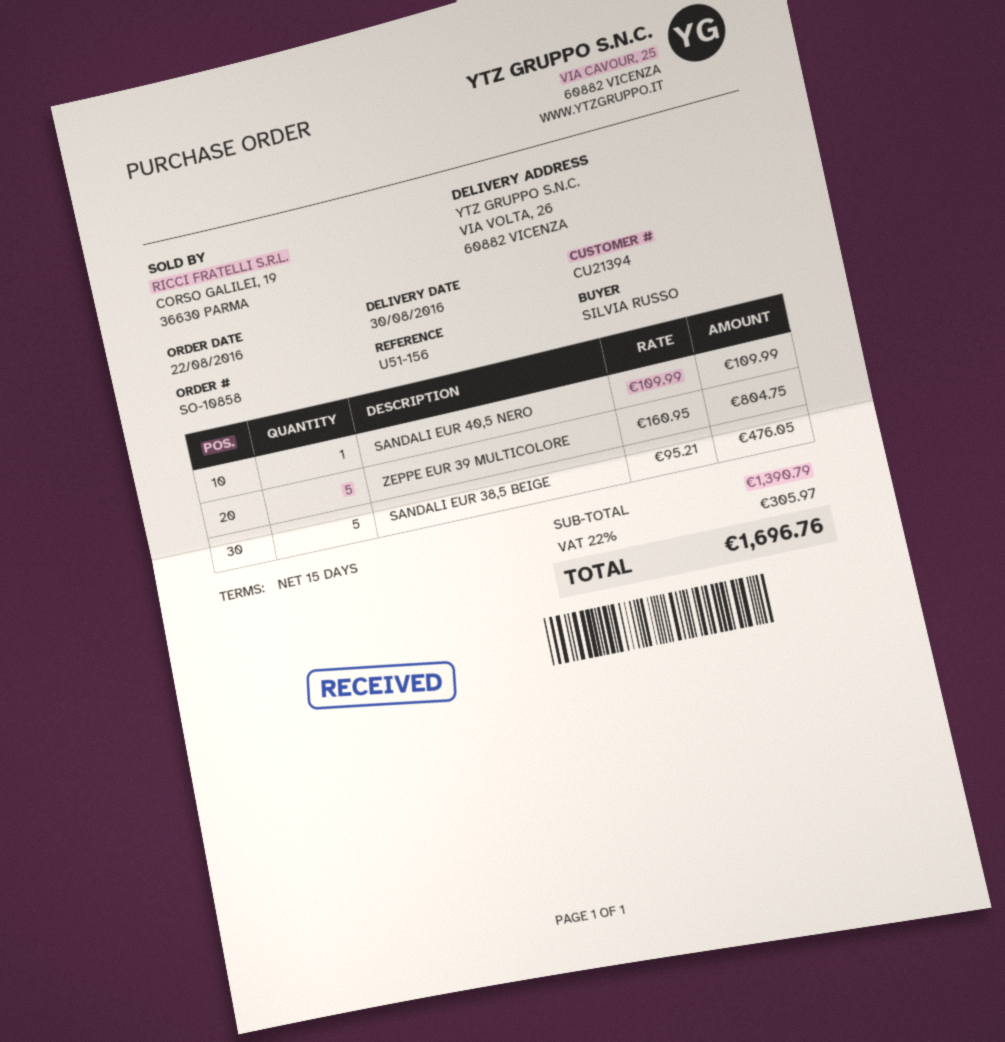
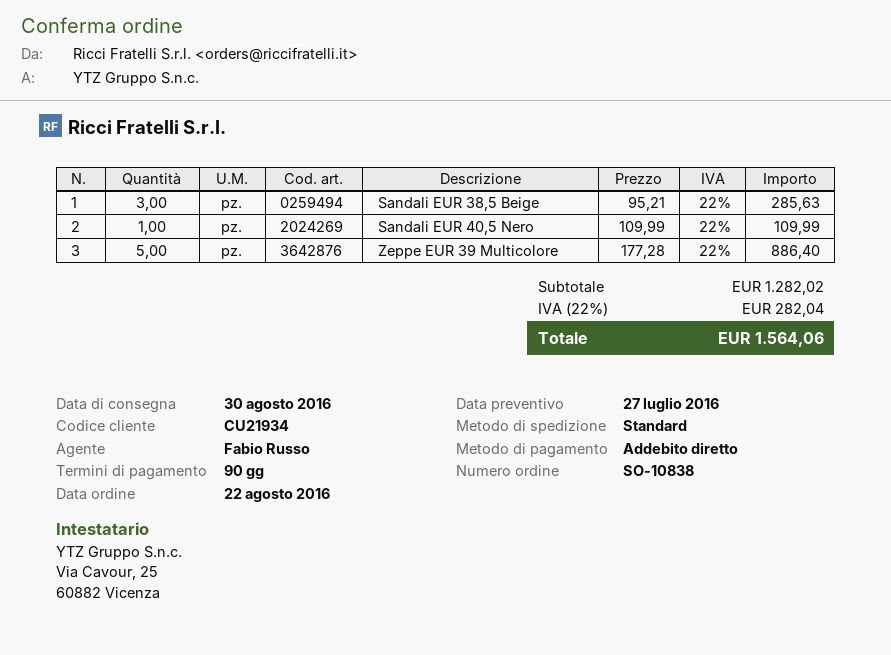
order number: SO-10858 -> SO-10838
payment terms: 15 days -> 90 days
customer number: CU21394 -> CU21934
ZEPPE EUR 39 MULTICOLORE: 5 x 160.95 = 804.75 -> 5 x 177.28 = 886.40
SANDALI EUR 38,5 BEIGE: 5 x 95.21 = 476.05 -> 3 x 95.21 = 285.63
subtotal: 1390.79 -> 1282.02
tax: 22% = 305.97 -> 22% = 282.04
total: 1696.76 -> 1564.06

